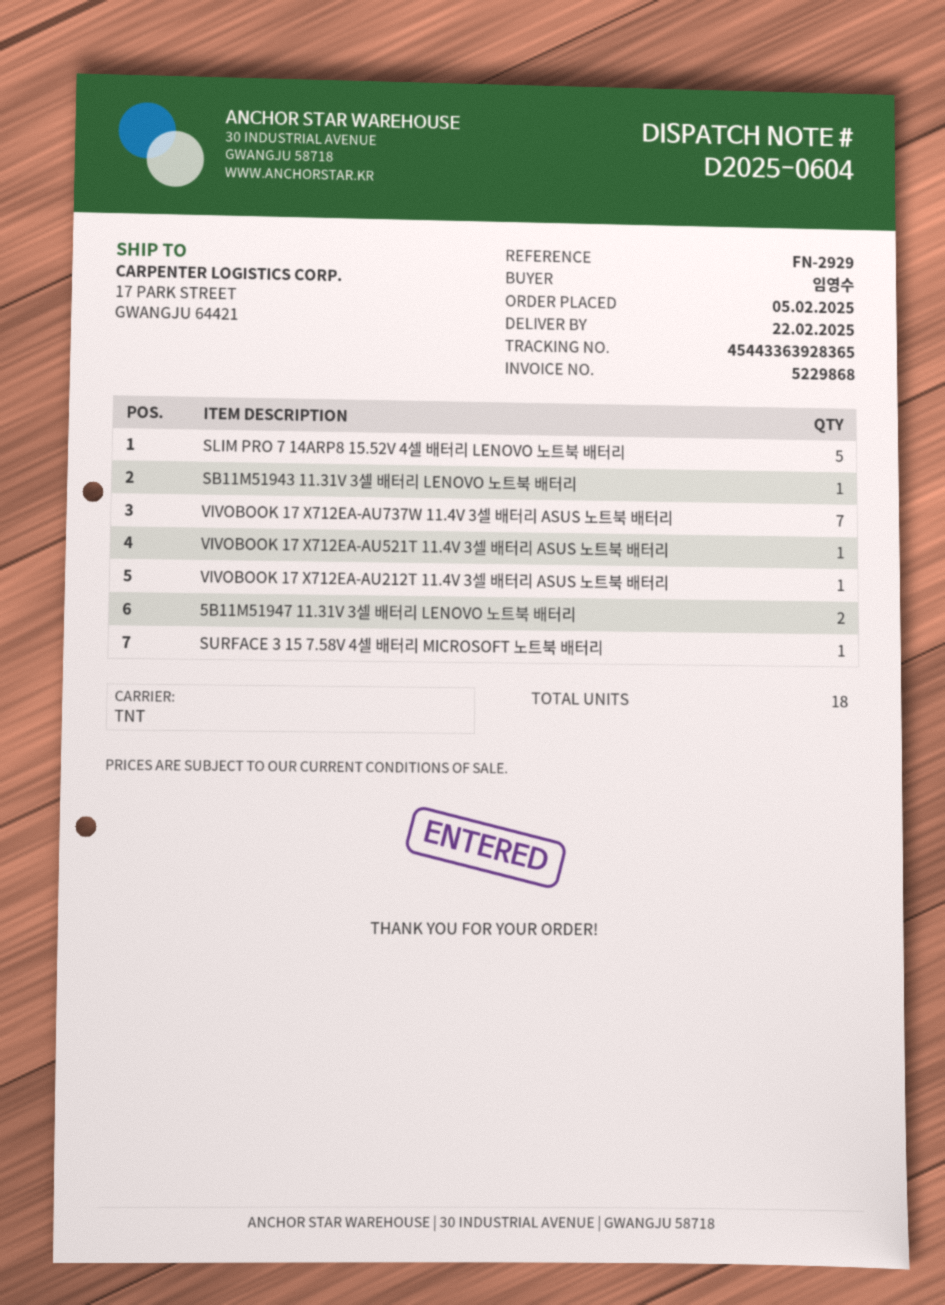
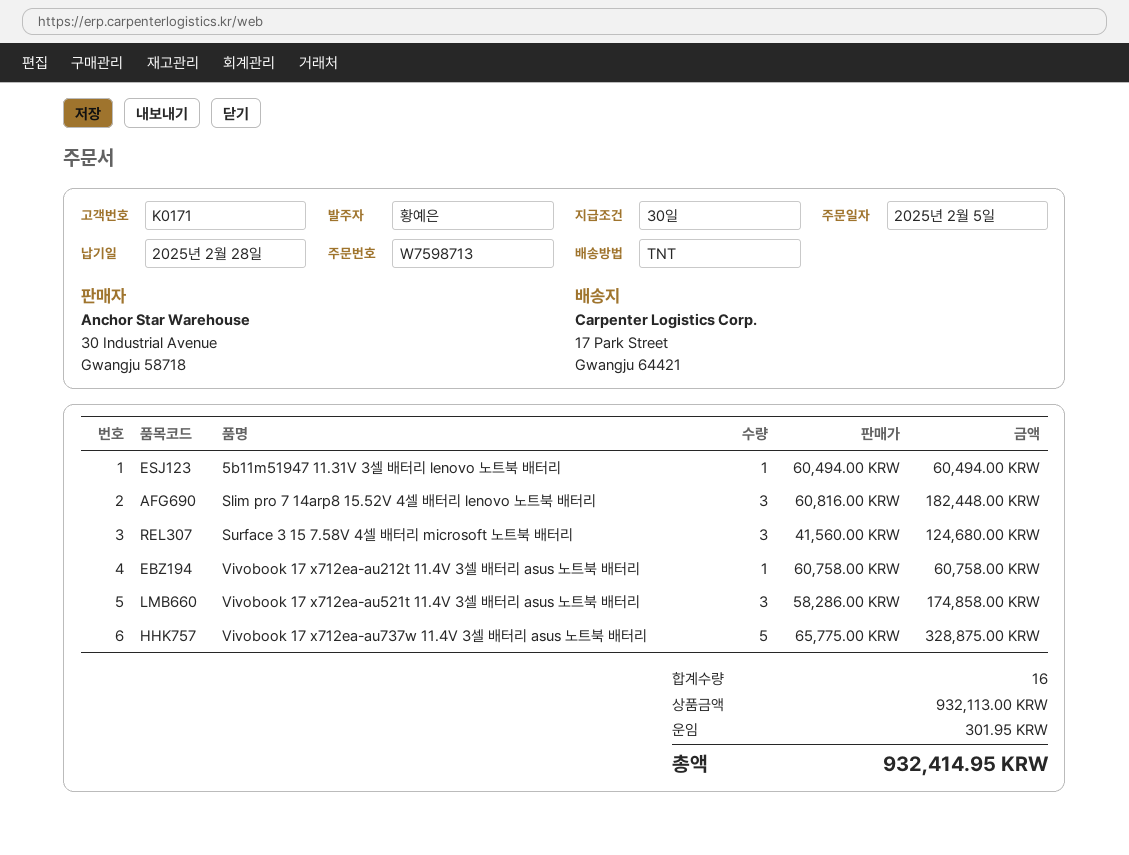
delivery date: 2025-02-22 -> 2025-02-28
ordered by: 임영수 -> 황예은
SLIM PRO 7 14ARP8 15.52V 4셀 배터리 LENOVO 노트북 배터리: 5 -> 3
SB11M51943 11.31V 3셀 배터리 LENOVO 노트북 배터리: 1 -> none
VIVOBOOK 17 X712EA-AU737W 11.4V 3셀 배터리 ASUS 노트북 배터리: 7 -> 5
VIVOBOOK 17 X712EA-AU521T 11.4V 3셀 배터리 ASUS 노트북 배터리: 1 -> 3
5B11M51947 11.31V 3셀 배터리 LENOVO 노트북 배터리: 2 -> 1
SURFACE 3 15 7.58V 4셀 배터리 MICROSOFT 노트북 배터리: 1 -> 3
total quantity: 18 -> 16

